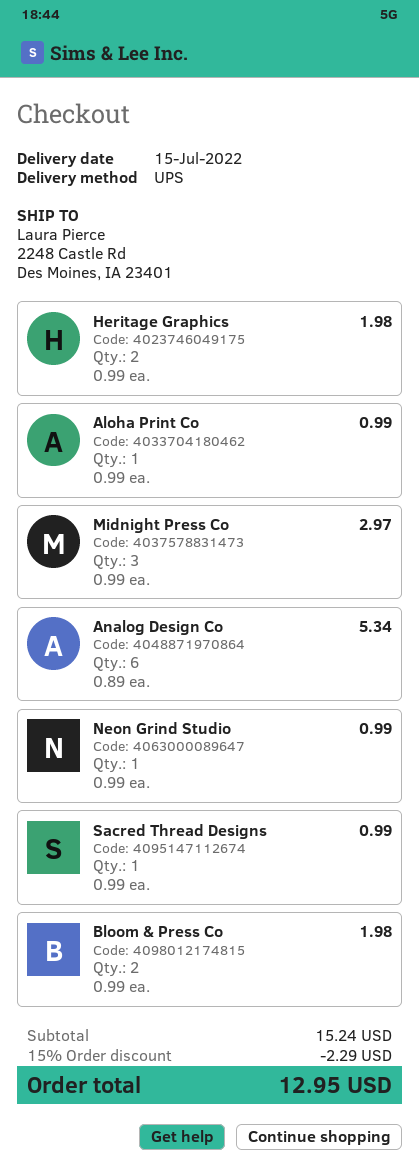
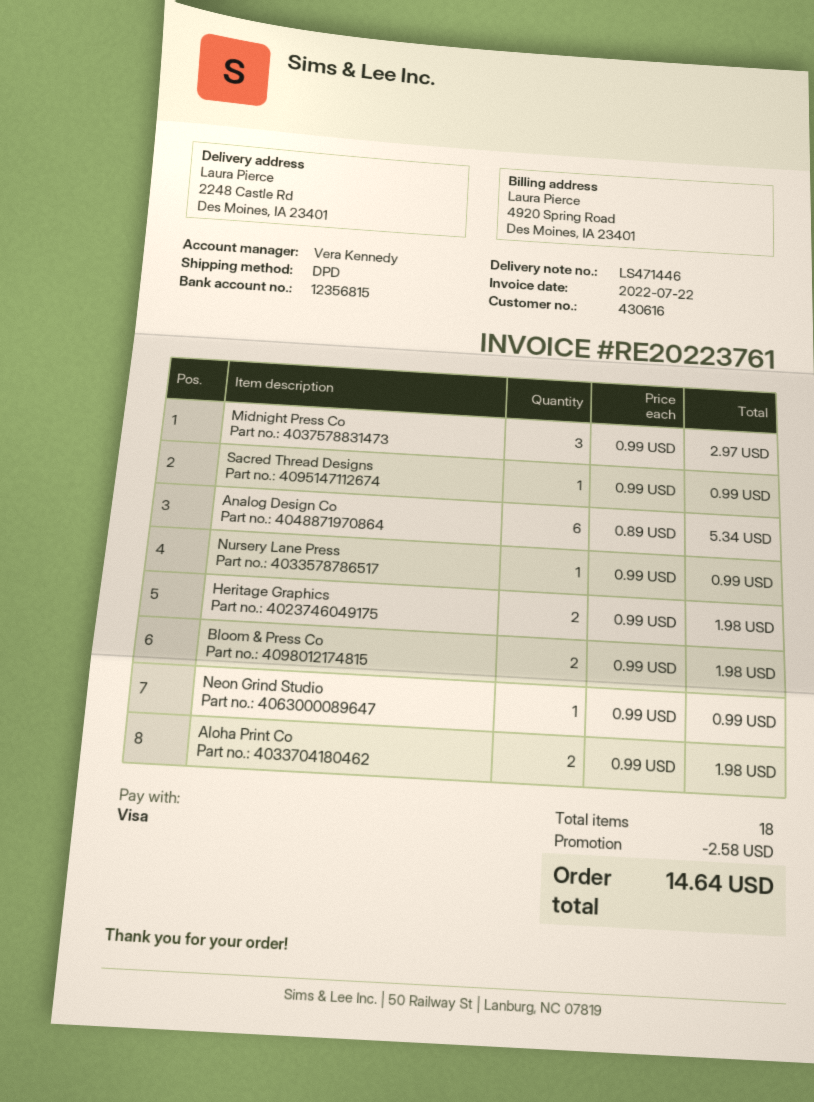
shipping method: UPS -> DPD
Aloha Print Co: 1 x 0.99 = 0.99 -> 2 x 0.99 = 1.98
Nursery Lane Press: none -> 1 x 0.99 = 0.99
discount: 2.29 -> 2.58
total: 12.95 -> 14.64

